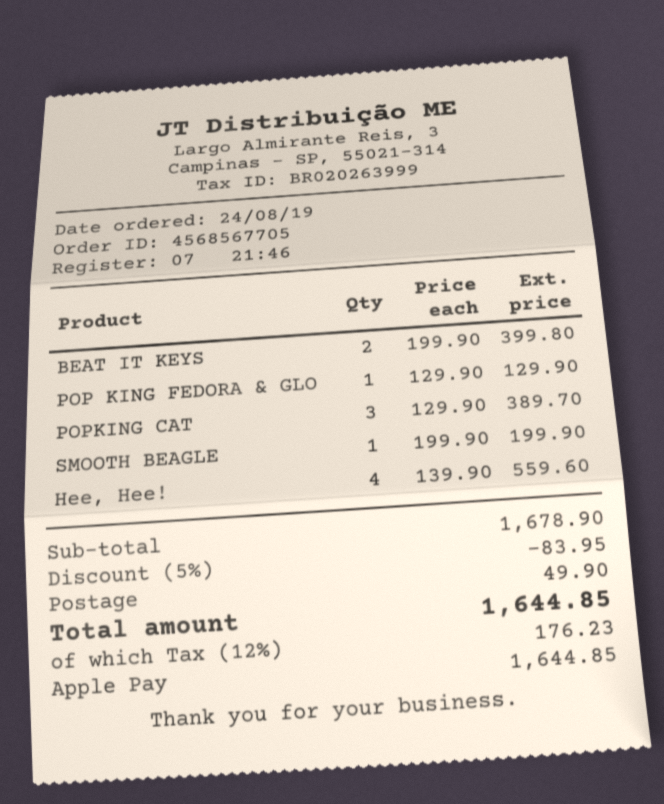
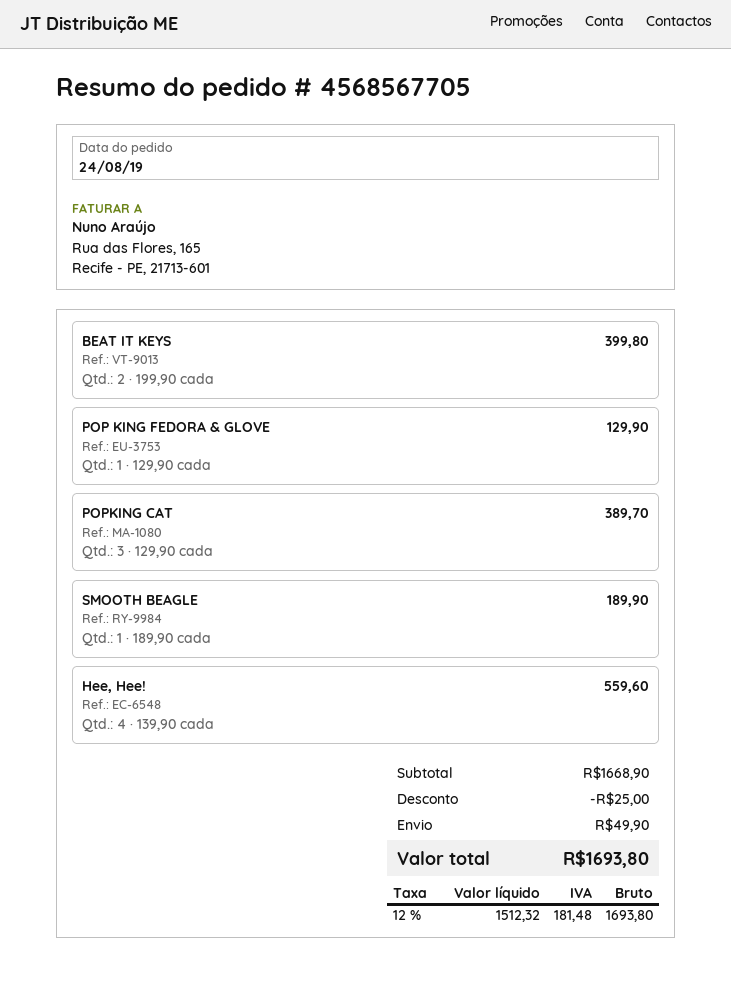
SMOOTH BEAGLE: 1 x 199.90 = 199.90 -> 1 x 189.90 = 189.90
subtotal: 1678.90 -> 1668.90
discount: 83.95 -> 25.00
tax: 12% = 176.23 -> 12% = 181.48
total: 1644.85 -> 1693.80

